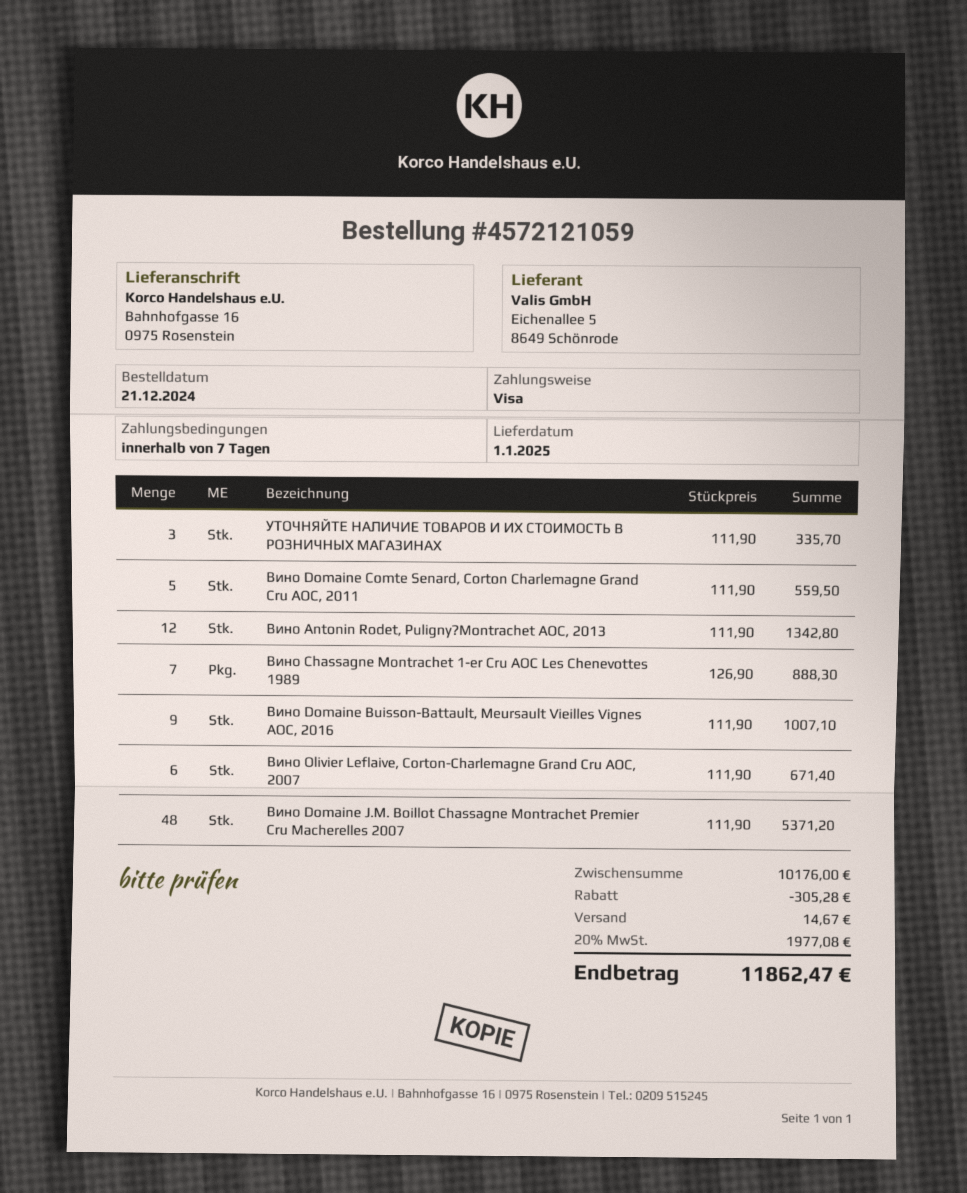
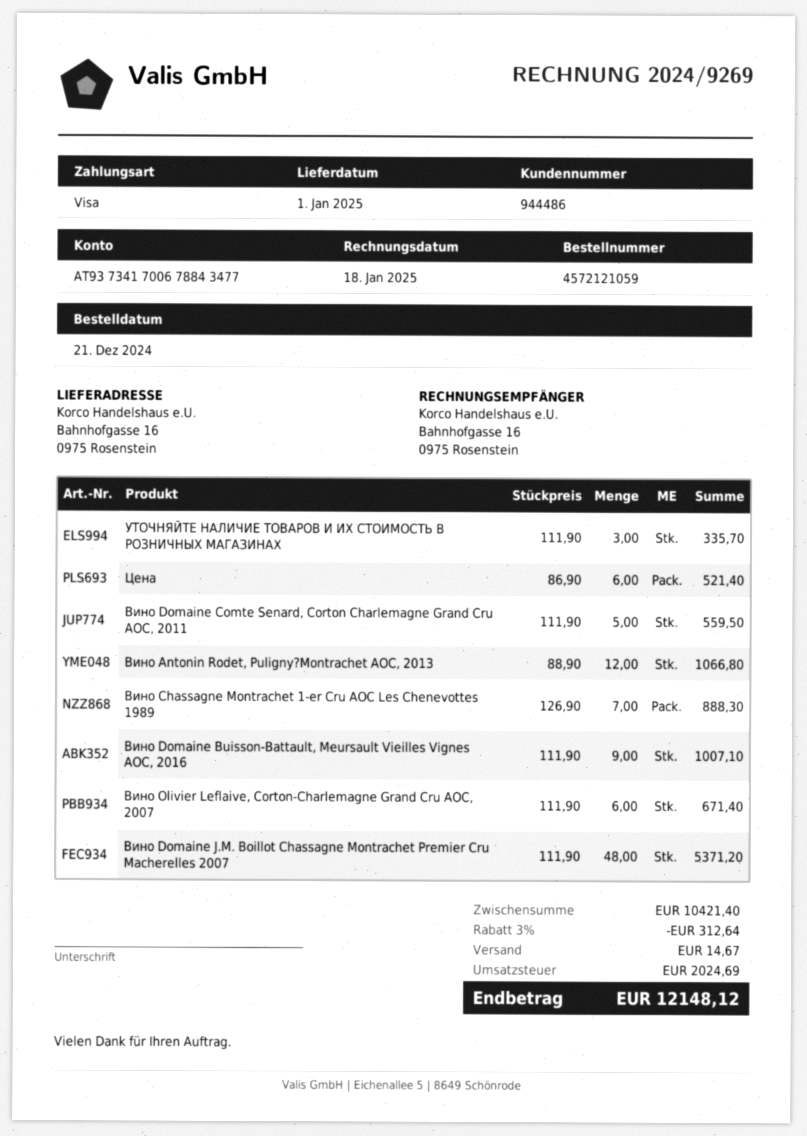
Вино Antonin Rodet, Puligny?Montrachet AOC, 2013: 12 x 111.90 = 1342.80 -> 12 x 88.90 = 1066.80
Цена: none -> 6 x 86.90 = 521.40
subtotal: 10176.00 -> 10421.40
discount: 305.28 -> 312.64
tax: 1977.08 -> 2024.69
total: 11862.47 -> 12148.12

